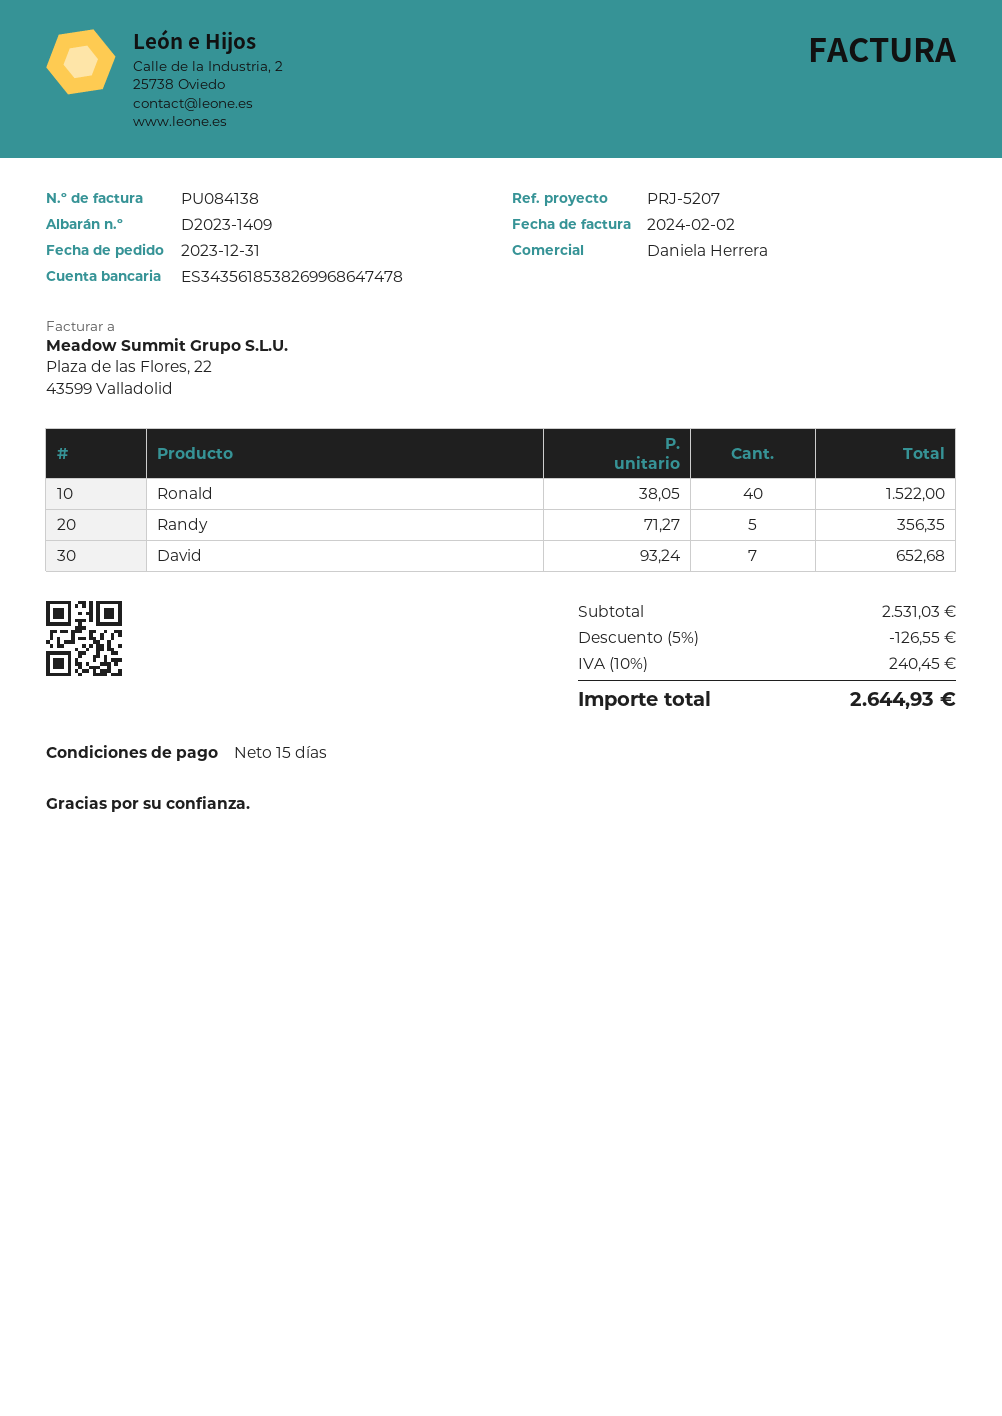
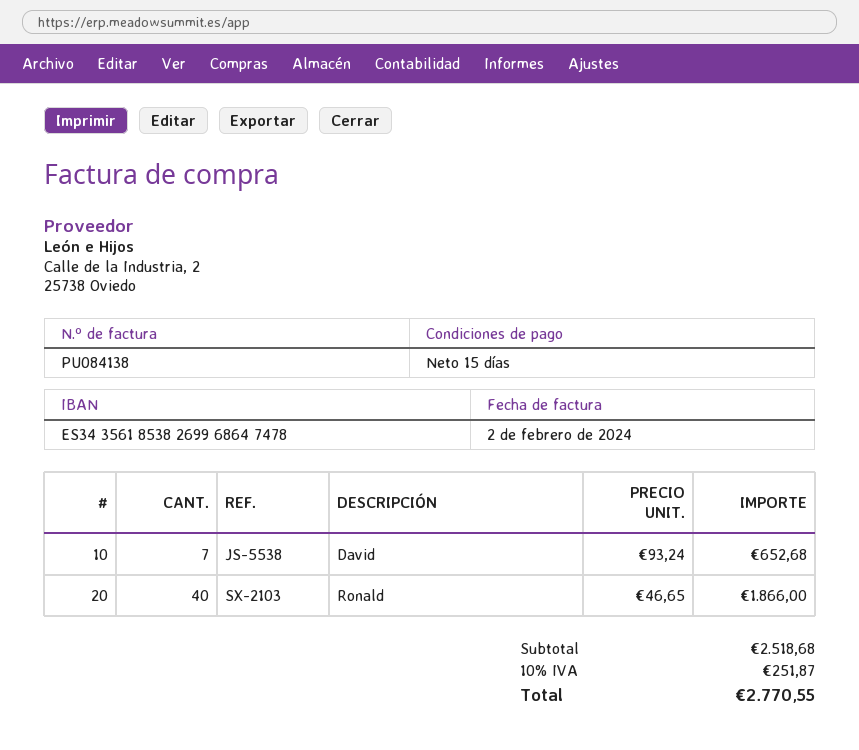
Ronald: 40 x 38.05 = 1522.00 -> 40 x 46.65 = 1866.00
Randy: 5 x 71.27 = 356.35 -> none
subtotal: 2531.03 -> 2518.68
discount: 5% = 126.55 -> none
tax: 10% = 240.45 -> 10% = 251.87
total: 2644.93 -> 2770.55

